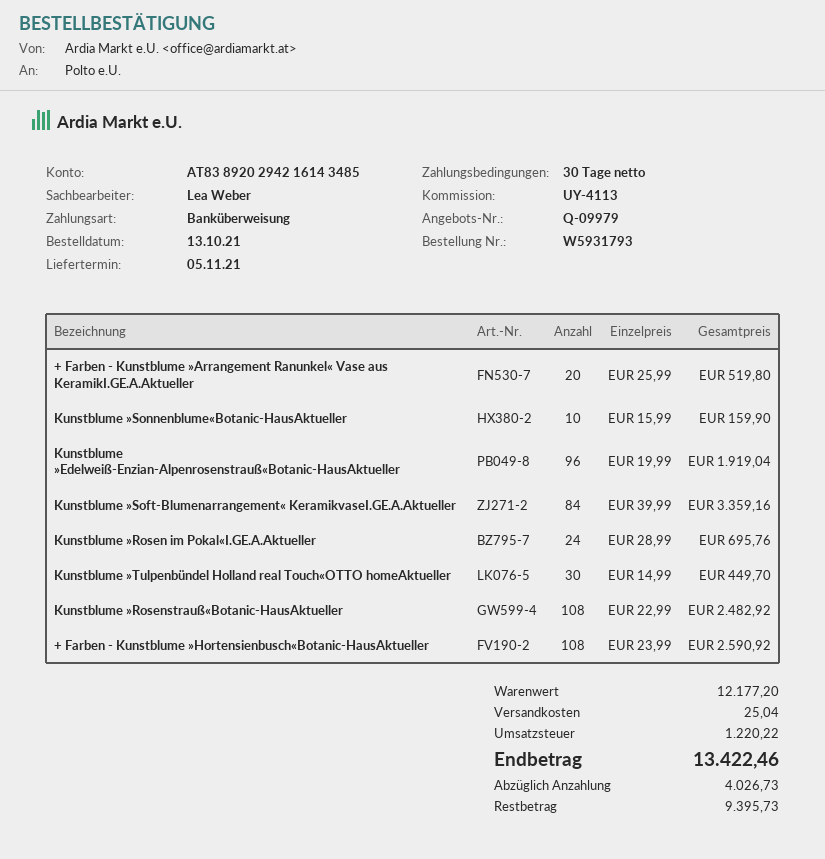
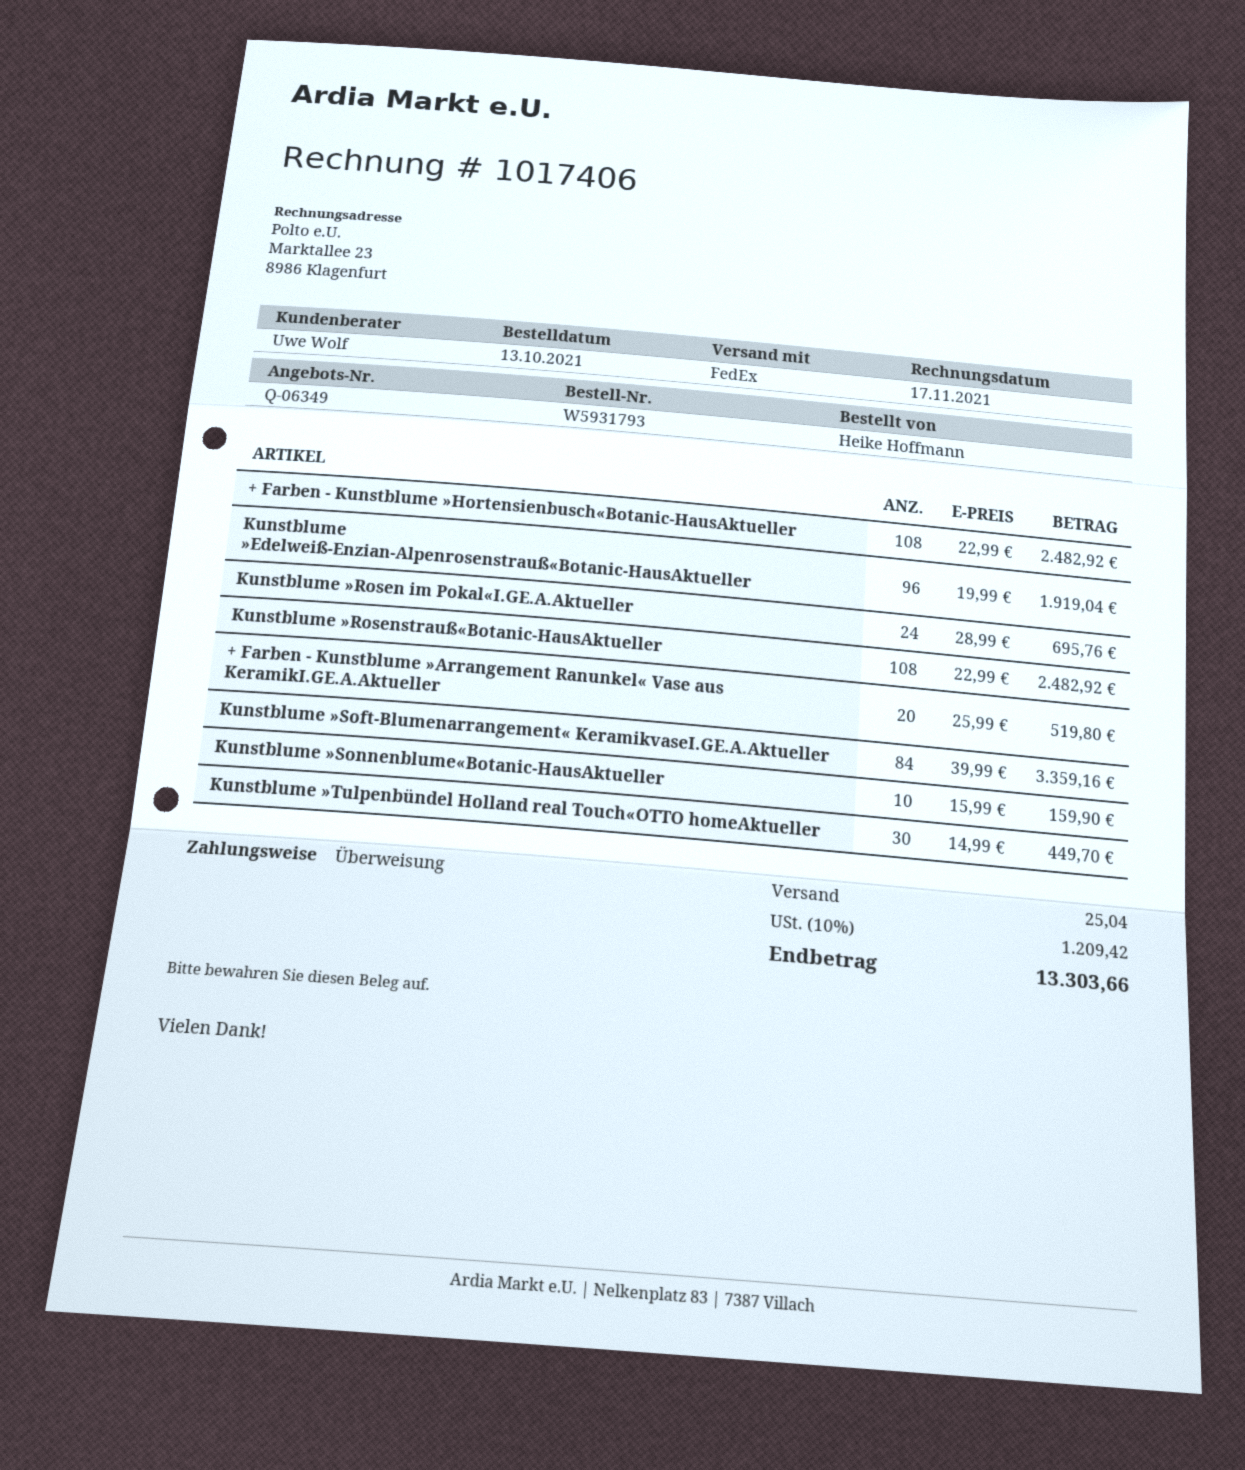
quote number: Q-09979 -> Q-06349
sales rep: Lea Weber -> Uwe Wolf
+ Farben - Kunstblume »Hortensienbusch«Botanic-HausAktueller: 108 x 23.99 = 2590.92 -> 108 x 22.99 = 2482.92
tax: 1220.22 -> 1209.42
total: 13422.46 -> 13303.66

